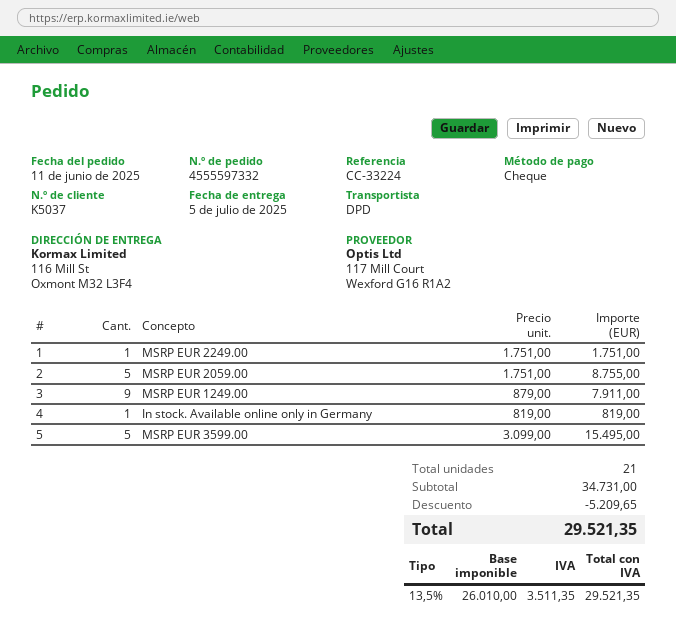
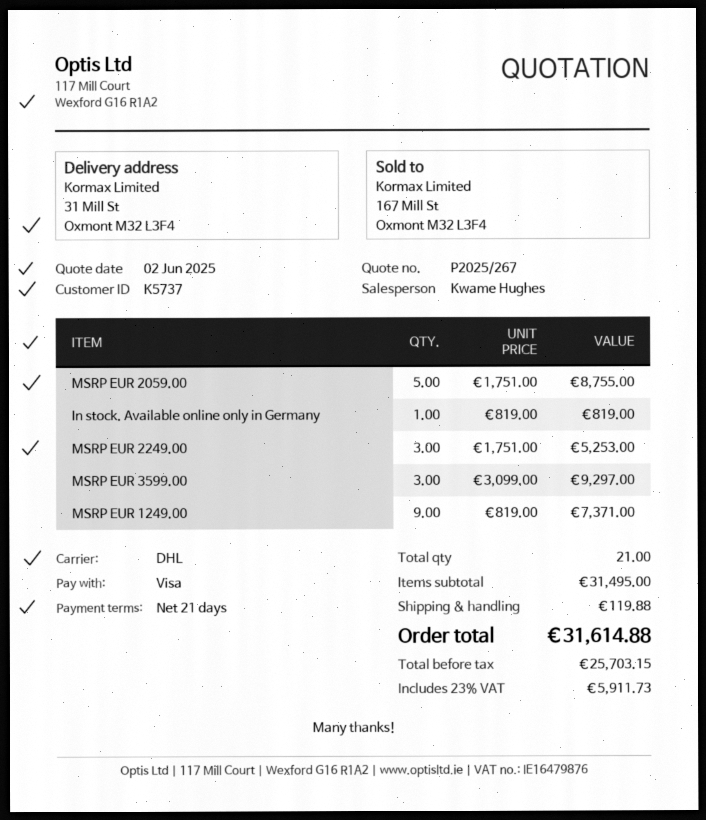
customer number: K5037 -> K5737
payment method: cheque -> Visa
shipping method: DPD -> DHL
ship to: 116 Mill St, Oxmont M32 L3F4 -> 31 Mill St, Oxmont M32 L3F4
MSRP EUR 2249.00: 1 x 1751.00 = 1751.00 -> 3 x 1751.00 = 5253.00
MSRP EUR 1249.00: 9 x 879.00 = 7911.00 -> 9 x 819.00 = 7371.00
MSRP EUR 3599.00: 5 x 3099.00 = 15495.00 -> 3 x 3099.00 = 9297.00
subtotal: 34731.00 -> 31495.00
discount: 5209.65 -> none
shipping: none -> 119.88
net: 26010.00 -> 25703.15
tax: 13.5% = 3511.35 -> 23% = 5911.73
total: 29521.35 -> 31614.88

